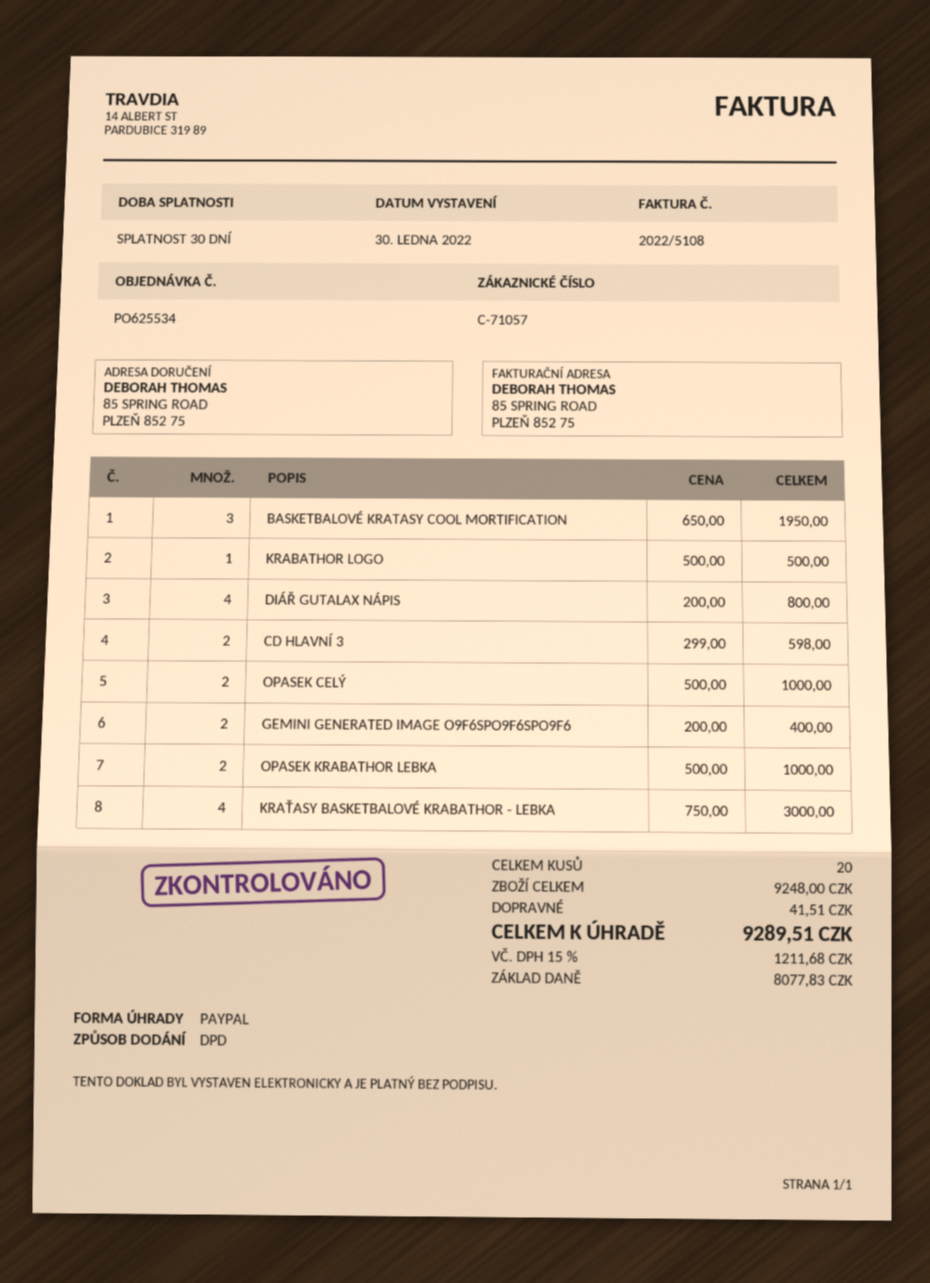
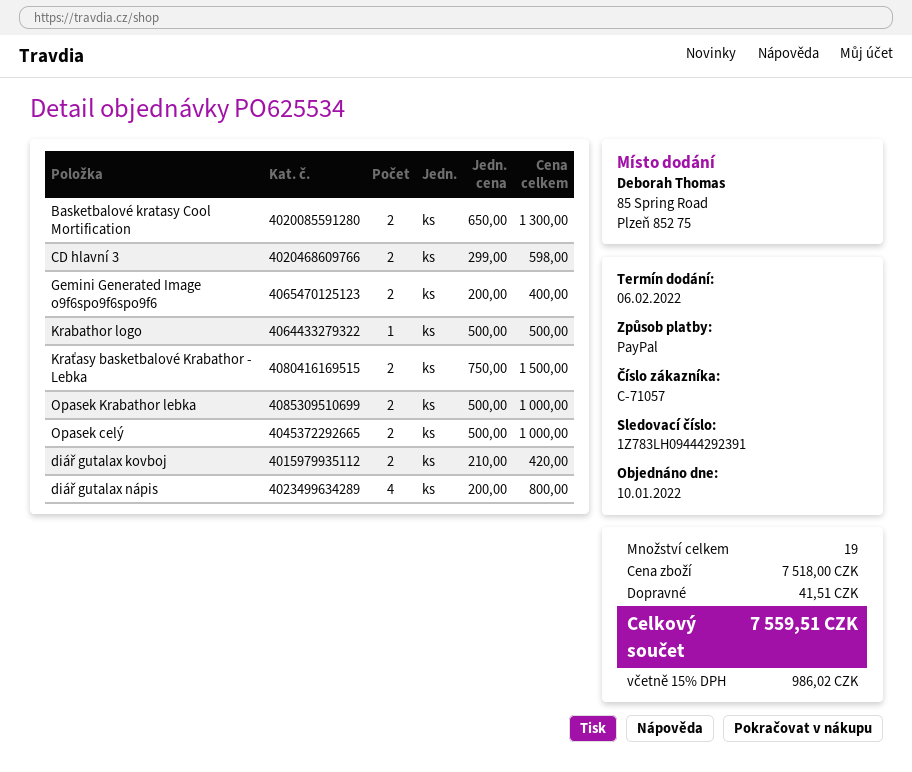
BASKETBALOVÉ KRATASY COOL MORTIFICATION: 3 x 650.00 = 1950.00 -> 2 x 650.00 = 1300.00
KRAŤASY BASKETBALOVÉ KRABATHOR - LEBKA: 4 x 750.00 = 3000.00 -> 2 x 750.00 = 1500.00
diář gutalax kovboj: none -> 2 x 210.00 = 420.00
total quantity: 20 -> 19
subtotal: 9248.00 -> 7518.00
tax: 15% = 1211.68 -> 15% = 986.02
total: 9289.51 -> 7559.51

